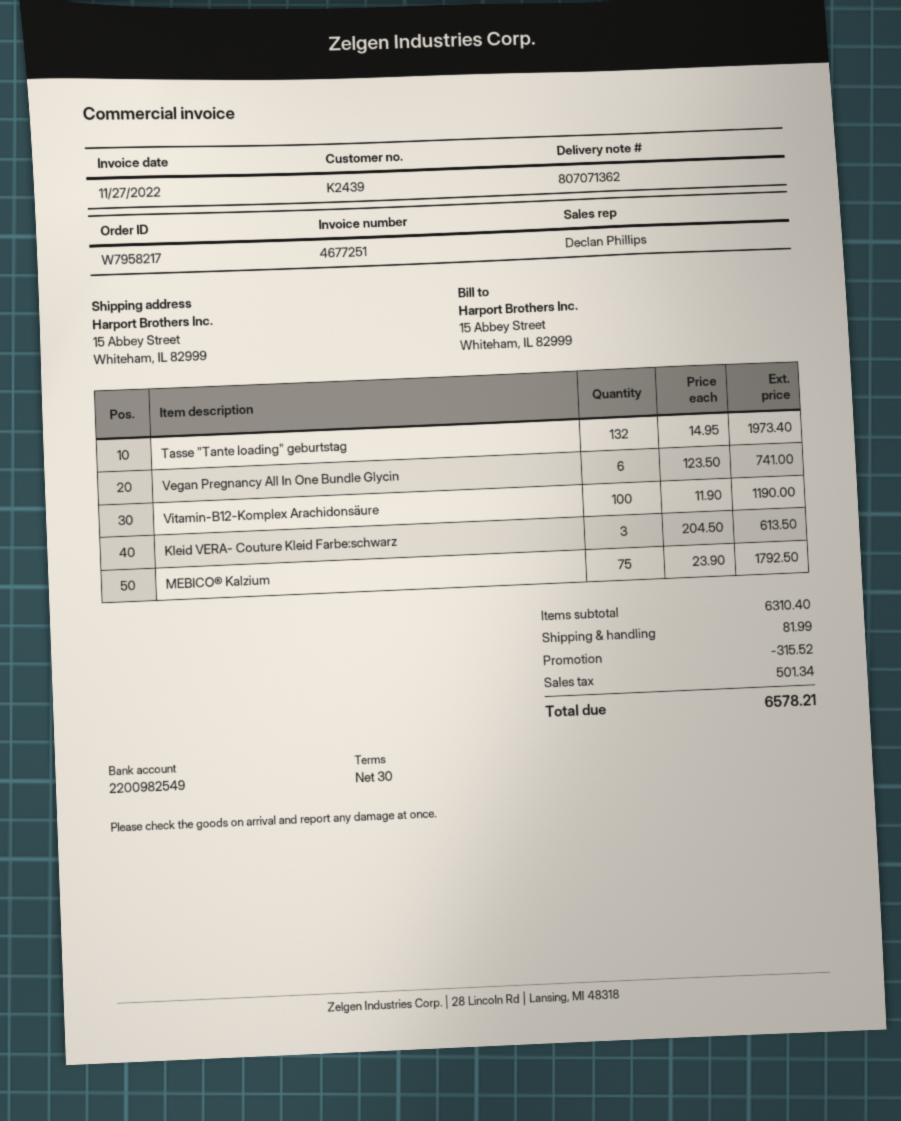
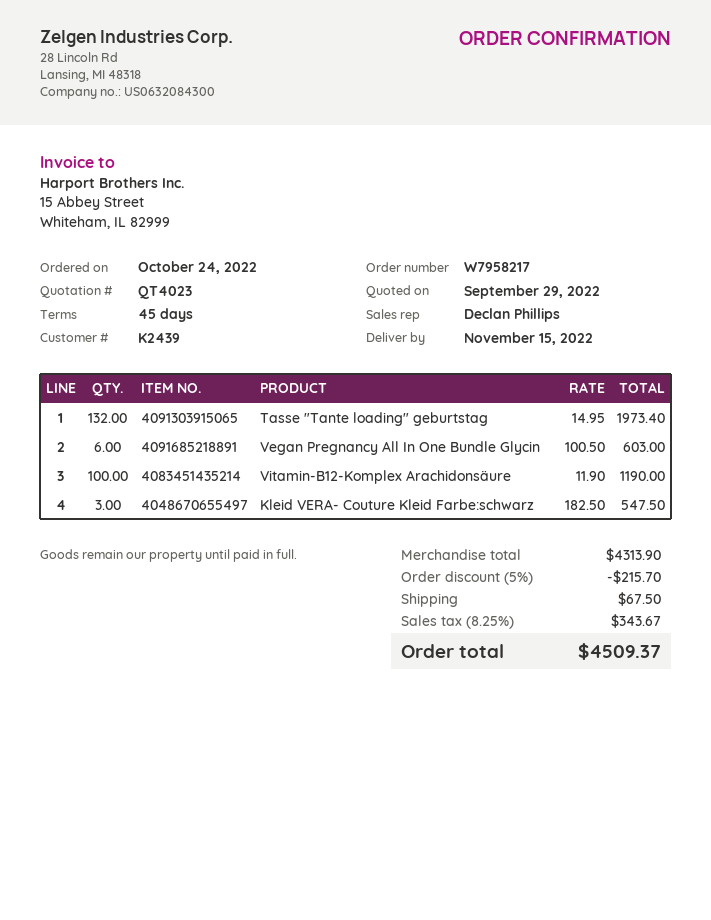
payment terms: 30 days -> 45 days
Vegan Pregnancy All In One Bundle Glycin: 6 x 123.50 = 741.00 -> 6 x 100.50 = 603.00
Kleid VERA- Couture Kleid Farbe:schwarz: 3 x 204.50 = 613.50 -> 3 x 182.50 = 547.50
MEBICO® Kalzium: 75 x 23.90 = 1792.50 -> none
subtotal: 6310.40 -> 4313.90
discount: 315.52 -> 215.70
shipping: 81.99 -> 67.50
tax: 501.34 -> 343.67
total: 6578.21 -> 4509.37

